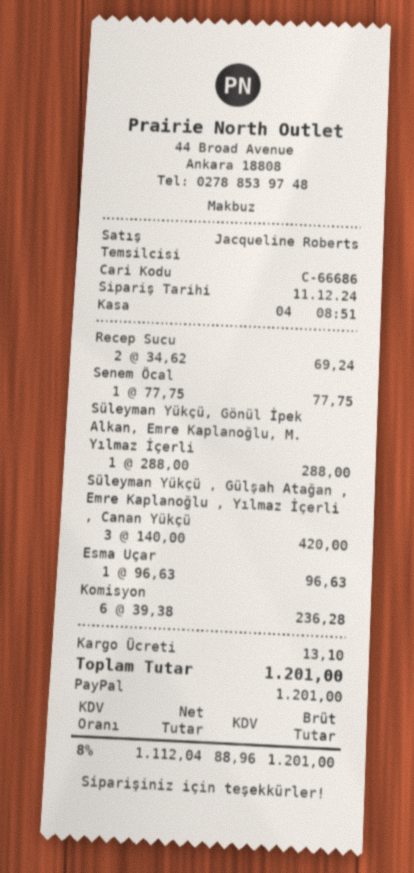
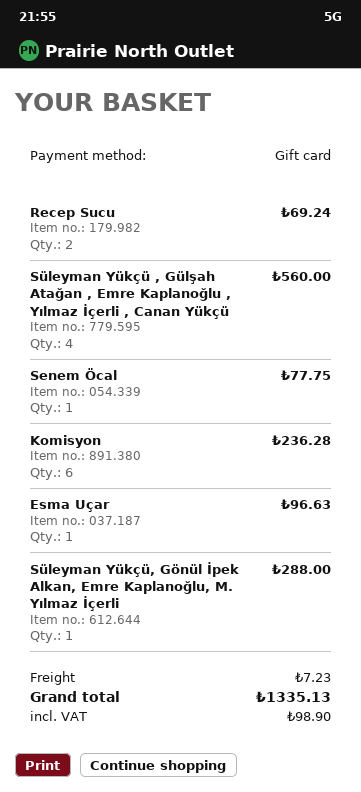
payment method: PayPal -> gift card
Süleyman Yükçü , Gülşah Atağan , Emre Kaplanoğlu , Yılmaz İçerli , Canan Yükçü: 3 for 420.00 -> 4 for 560.00
shipping: 13.10 -> 7.23
tax: 88.96 -> 98.90
total: 1201.00 -> 1335.13

